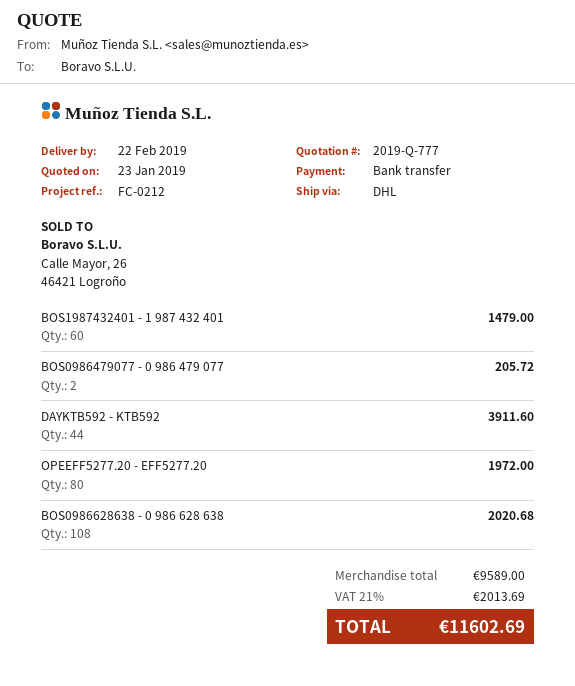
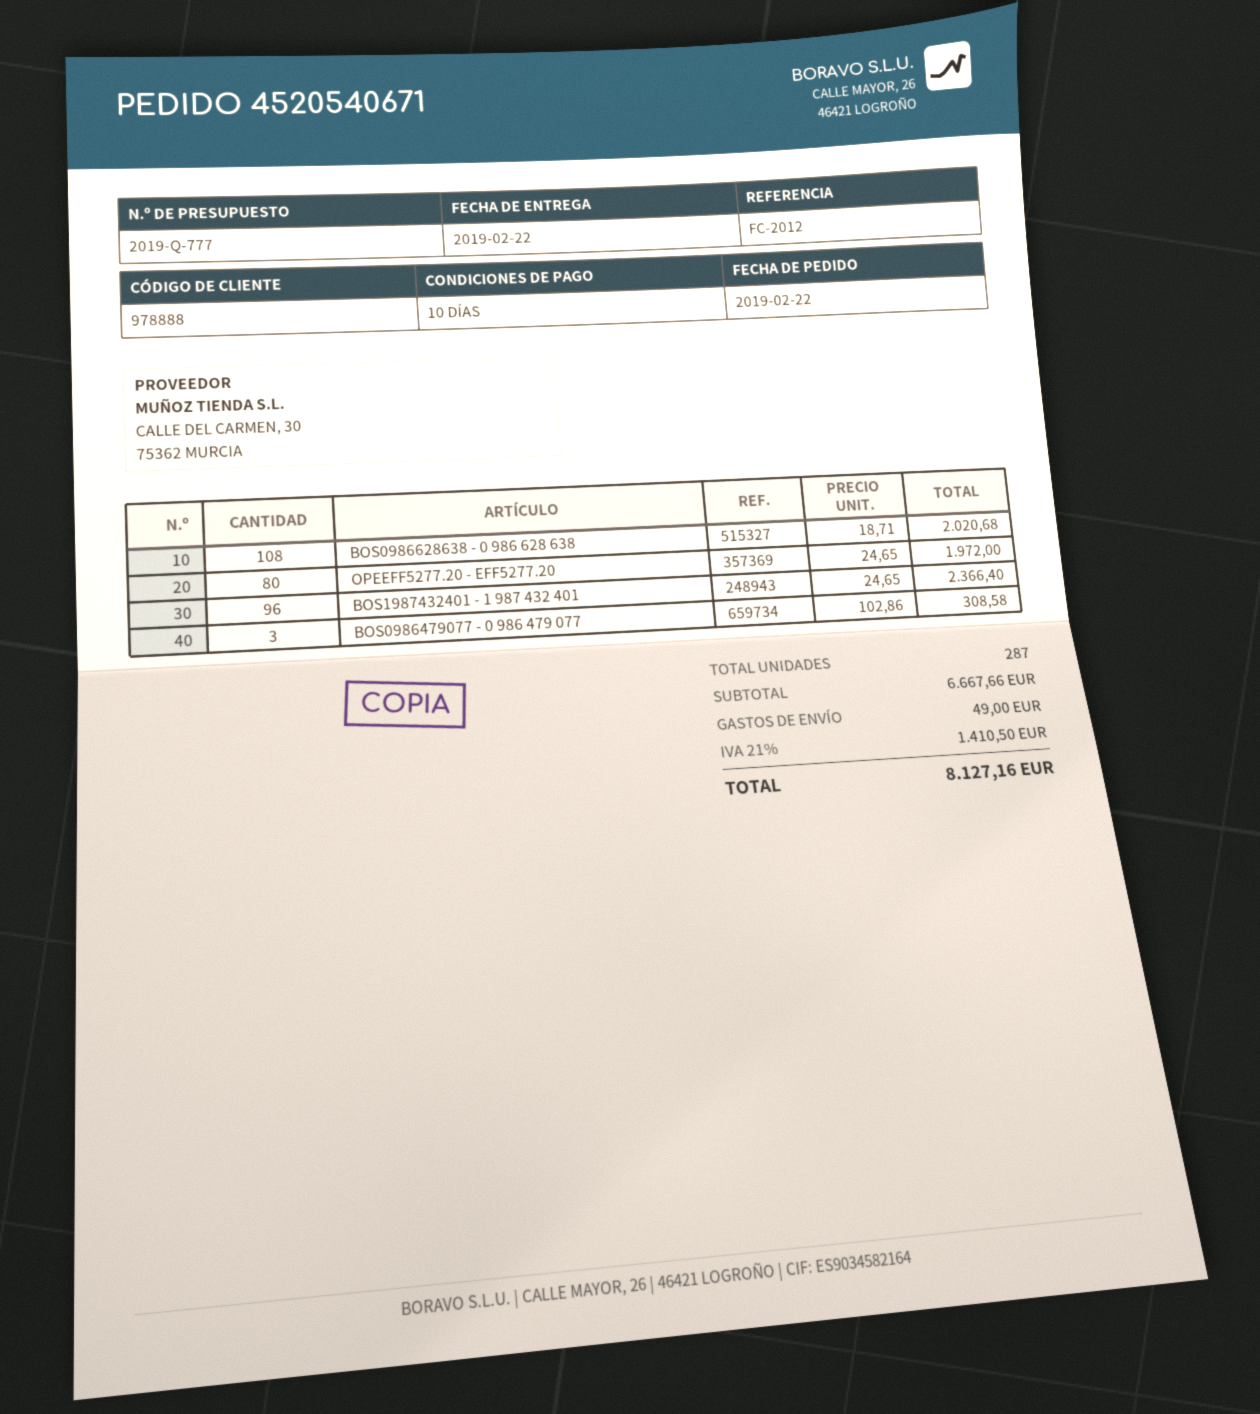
reference: FC-0212 -> FC-2012
BOS1987432401 - 1 987 432 401: 60 for 1479.00 -> 96 for 2366.40
BOS0986479077 - 0 986 479 077: 2 for 205.72 -> 3 for 308.58
DAYKTB592 - KTB592: 44 for 3911.60 -> none
subtotal: 9589.00 -> 6667.66
shipping: none -> 49.00
tax: 21% = 2013.69 -> 21% = 1410.50
total: 11602.69 -> 8127.16

